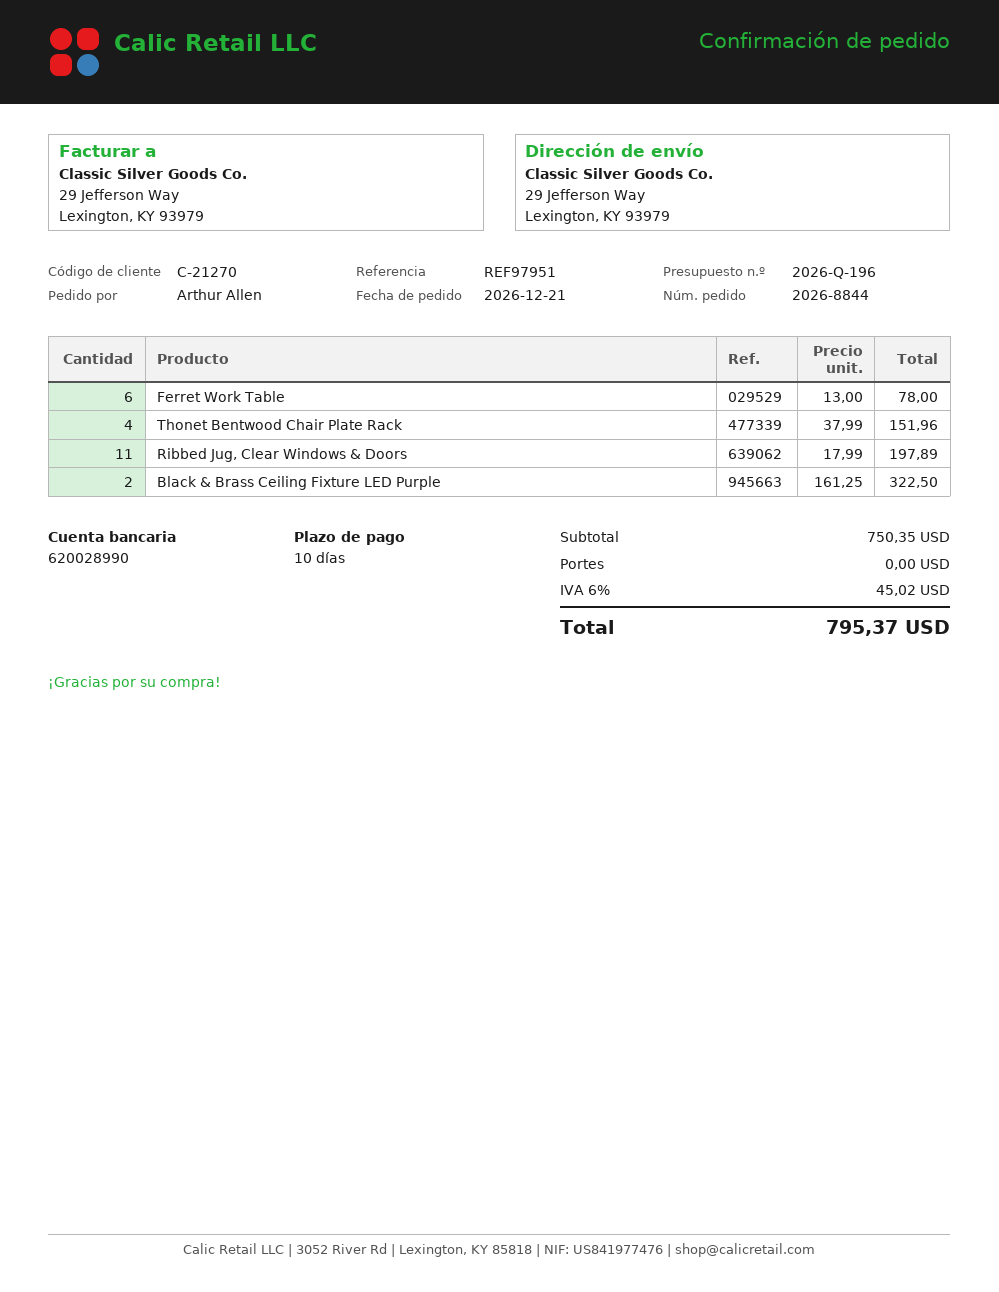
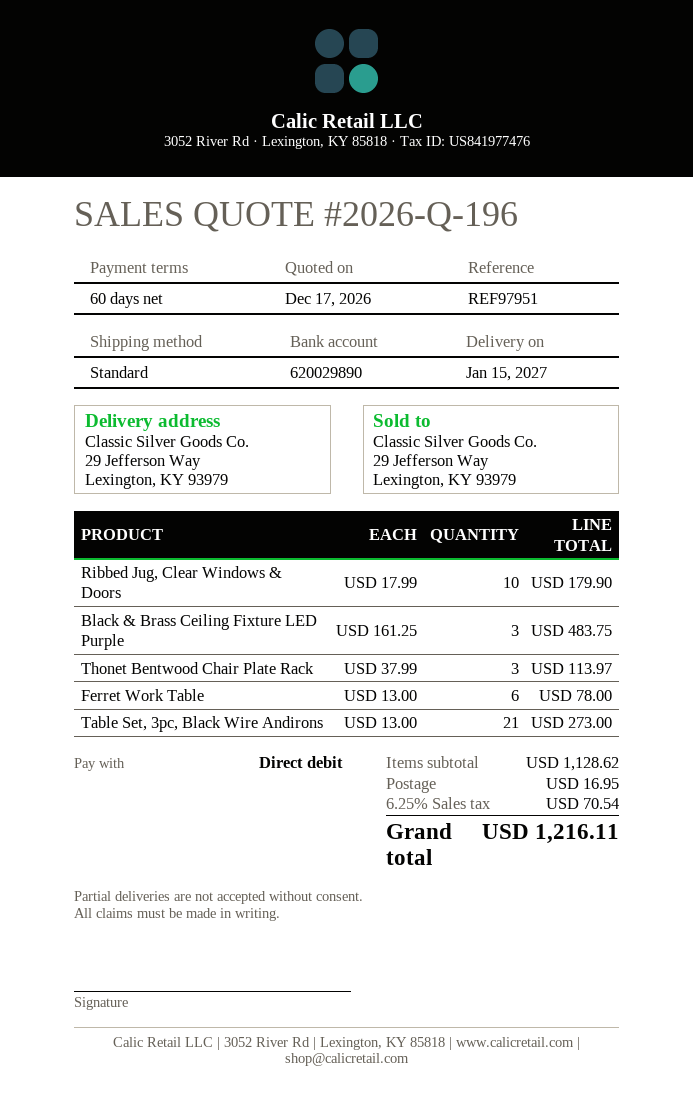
payment terms: 10 days -> 60 days
bank account: 620028990 -> 620029890
Thonet Bentwood Chair Plate Rack: 4 x 37.99 = 151.96 -> 3 x 37.99 = 113.97
Ribbed Jug, Clear Windows & Doors: 11 x 17.99 = 197.89 -> 10 x 17.99 = 179.90
Black & Brass Ceiling Fixture LED Purple: 2 x 161.25 = 322.50 -> 3 x 161.25 = 483.75
Table Set, 3pc, Black Wire Andirons: none -> 21 x 13.00 = 273.00
subtotal: 750.35 -> 1128.62
shipping: 0.00 -> 16.95
tax: 6% = 45.02 -> 6.25% = 70.54
total: 795.37 -> 1216.11

